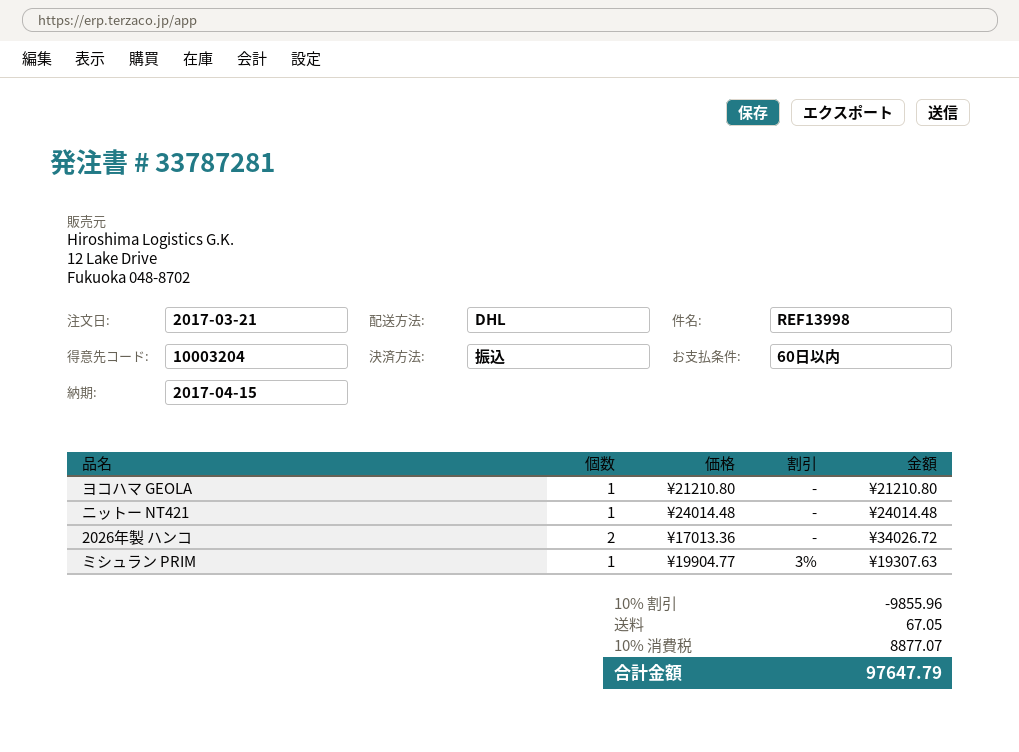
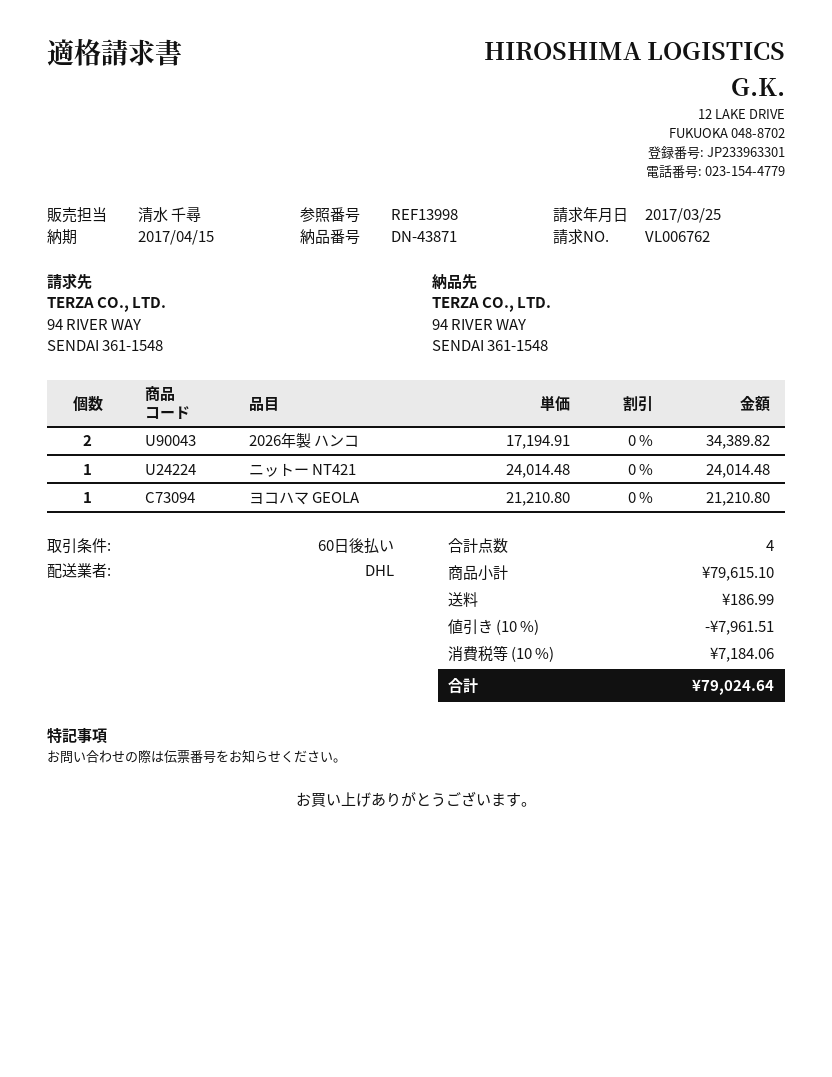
2026年製 ハンコ: 2 x 17013.36 = 34026.72 -> 2 x 17194.91 = 34389.82
ミシュラン PRIM: 1 x 19904.77 - 3% = 19307.63 -> none
discount: 10% = 9855.96 -> 10% = 7961.51
shipping: 67.05 -> 186.99
tax: 10% = 8877.07 -> 10% = 7184.06
total: 97647.79 -> 79024.64

